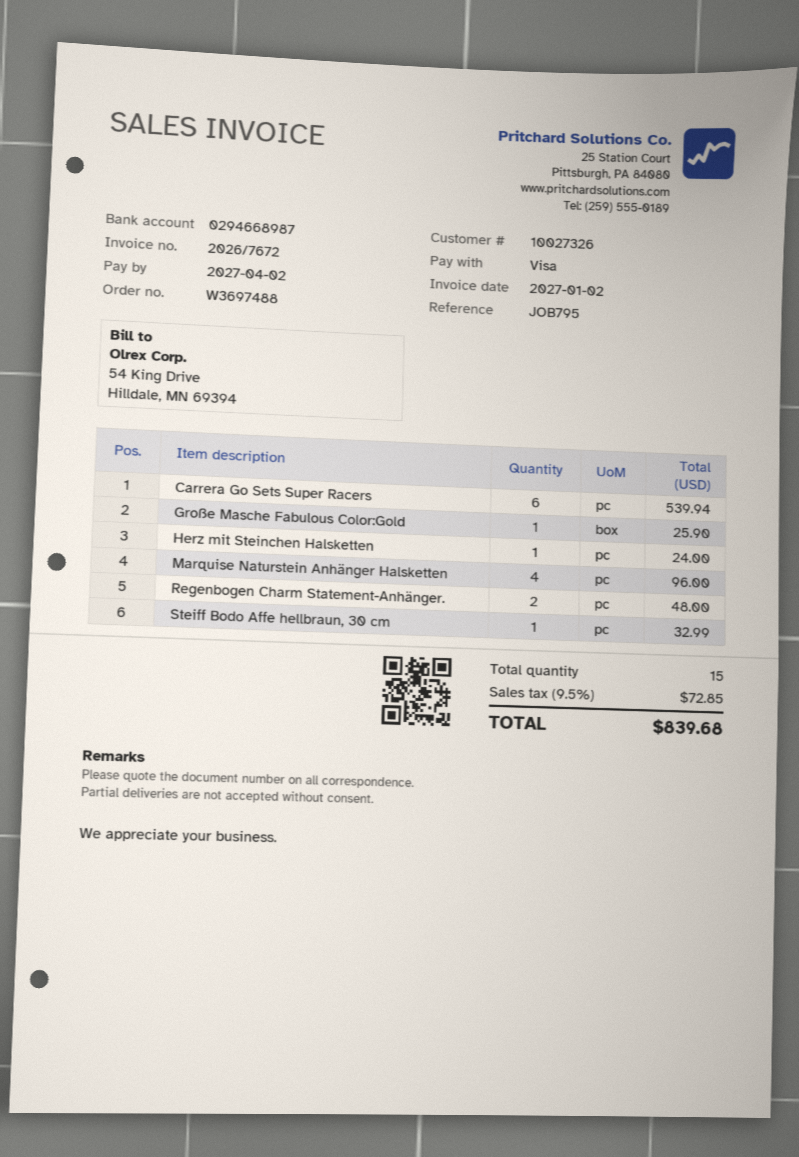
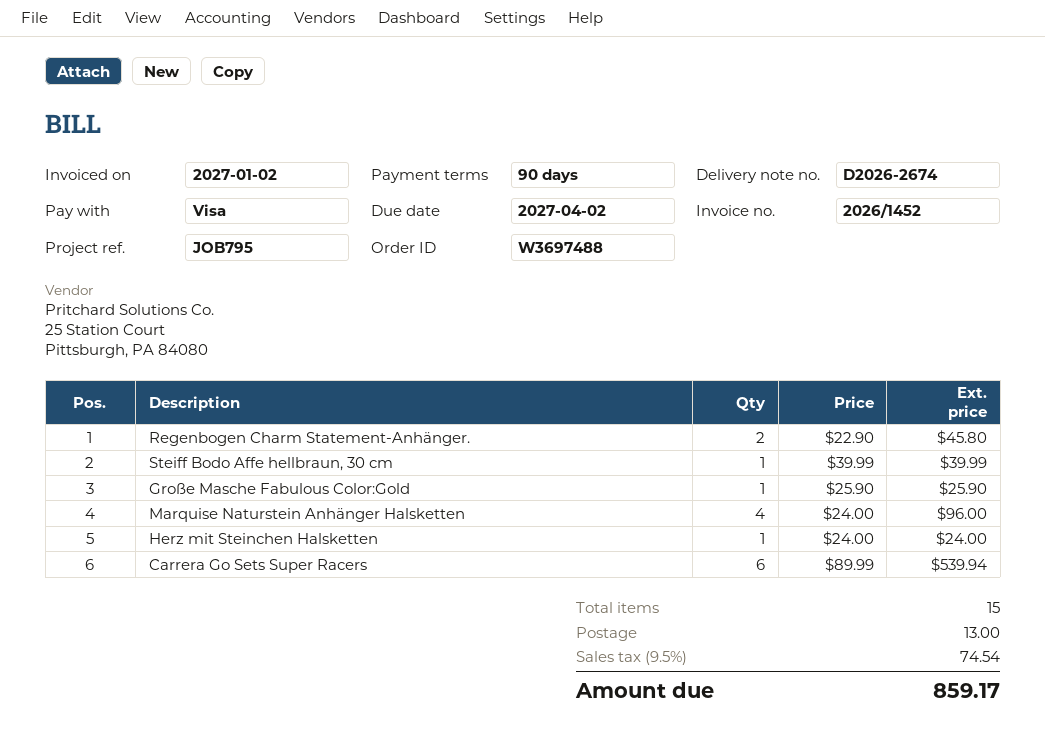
invoice number: 2026/7672 -> 2026/1452
Regenbogen Charm Statement-Anhänger.: 2 for 48.00 -> 2 for 45.80
Steiff Bodo Affe hellbraun, 30 cm: 1 for 32.99 -> 1 for 39.99
shipping: none -> 13.00
tax: 9.5% = 72.85 -> 9.5% = 74.54
total: 839.68 -> 859.17

